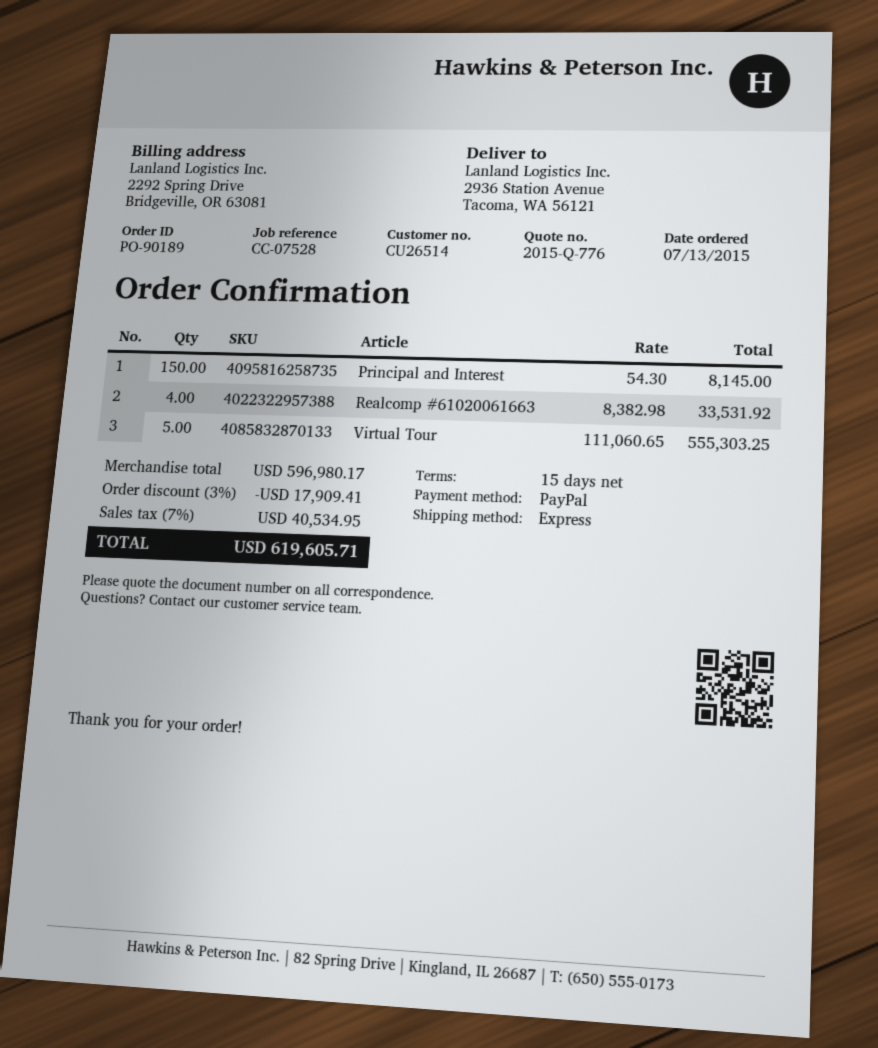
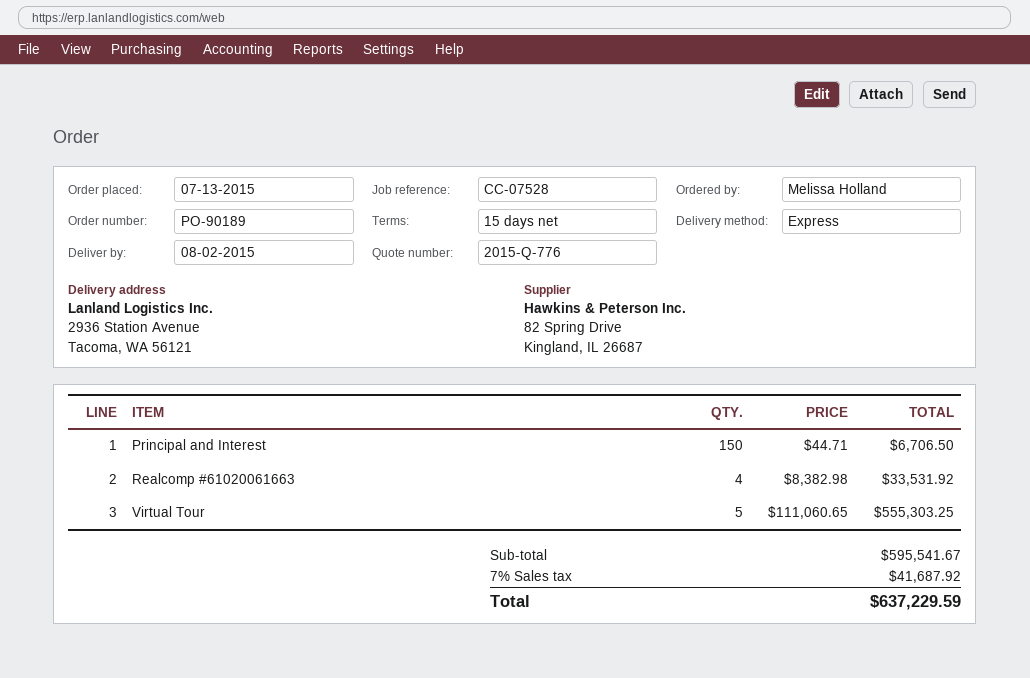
Principal and Interest: 150 x 54.30 = 8145.00 -> 150 x 44.71 = 6706.50
subtotal: 596980.17 -> 595541.67
discount: 3% = 17909.41 -> none
tax: 7% = 40534.95 -> 7% = 41687.92
total: 619605.71 -> 637229.59

